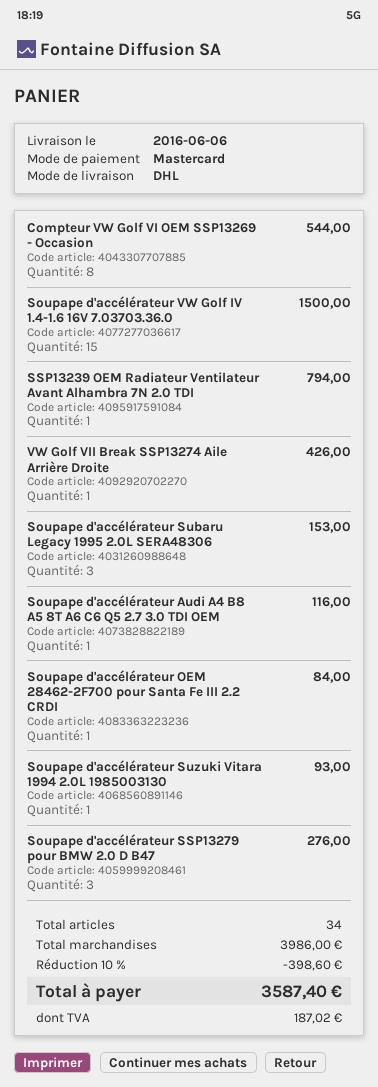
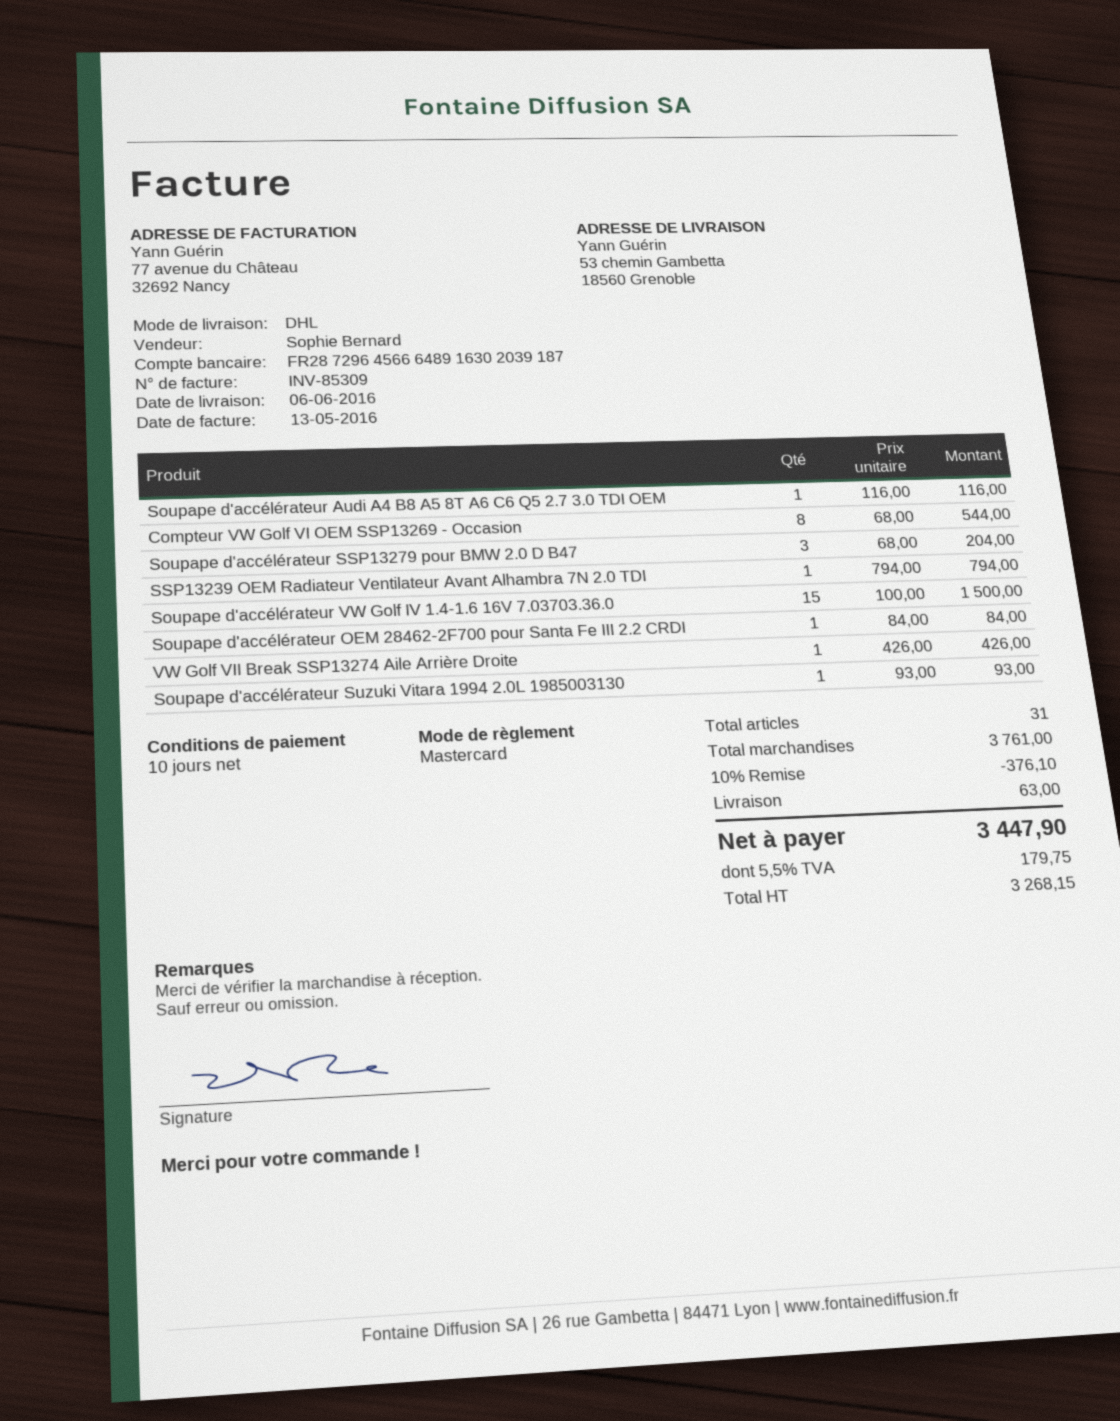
Soupape d'accélérateur Subaru Legacy 1995 2.0L SERA48306: 3 for 153.00 -> none
Soupape d'accélérateur SSP13279 pour BMW 2.0 D B47: 3 for 276.00 -> 3 for 204.00
total quantity: 34 -> 31
subtotal: 3986.00 -> 3761.00
discount: 10% = 398.60 -> 10% = 376.10
shipping: none -> 63.00
tax: 187.02 -> 179.75
total: 3587.40 -> 3447.90

